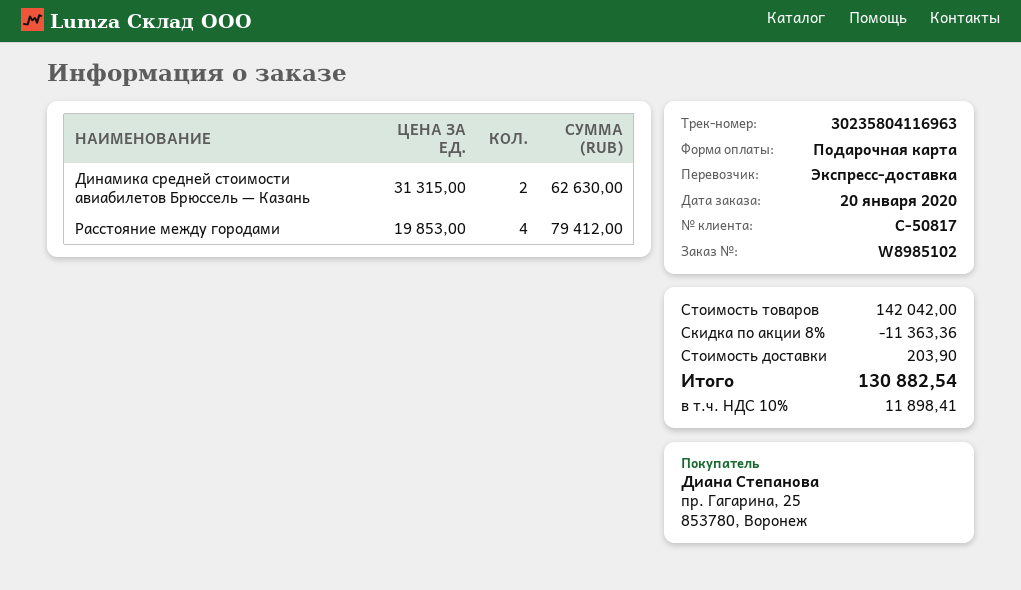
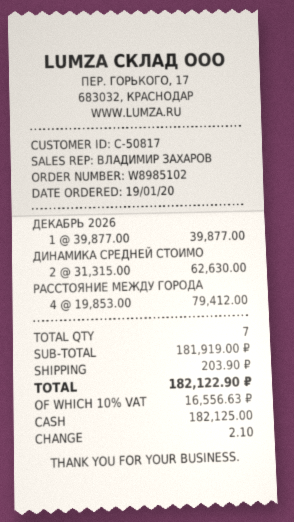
order date: 2020-01-20 -> 2020-01-19
payment method: gift card -> cash
ДЕКАБРЬ 2026: none -> 1 x 39877.00 = 39877.00
subtotal: 142042.00 -> 181919.00
discount: 8% = 11363.36 -> none
tax: 10% = 11898.41 -> 10% = 16556.63
total: 130882.54 -> 182122.90

